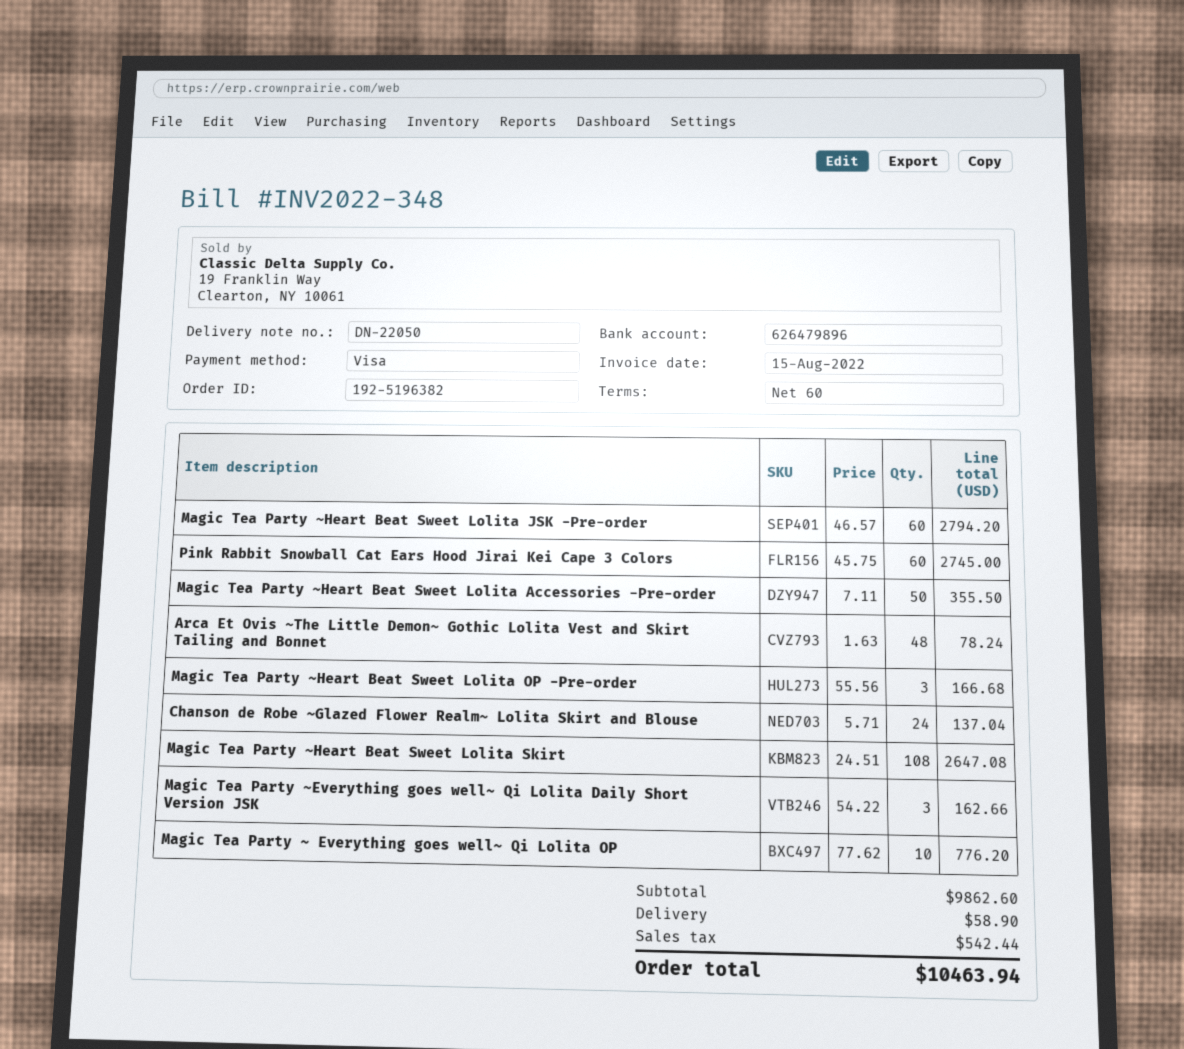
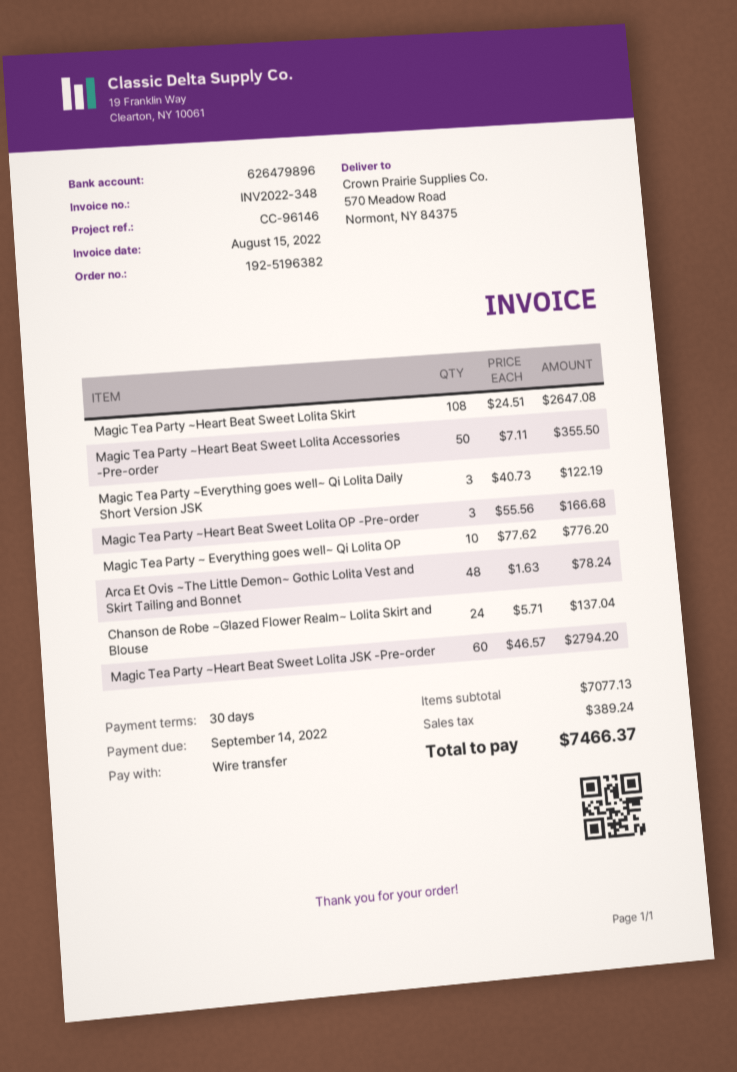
payment terms: 60 days -> 30 days
payment method: Visa -> bank transfer
Pink Rabbit Snowball Cat Ears Hood Jirai Kei Cape 3 Colors: 60 x 45.75 = 2745.00 -> none
Magic Tea Party ~Everything goes well~ Qi Lolita Daily Short Version JSK: 3 x 54.22 = 162.66 -> 3 x 40.73 = 122.19
subtotal: 9862.60 -> 7077.13
shipping: 58.90 -> none
tax: 542.44 -> 389.24
total: 10463.94 -> 7466.37

